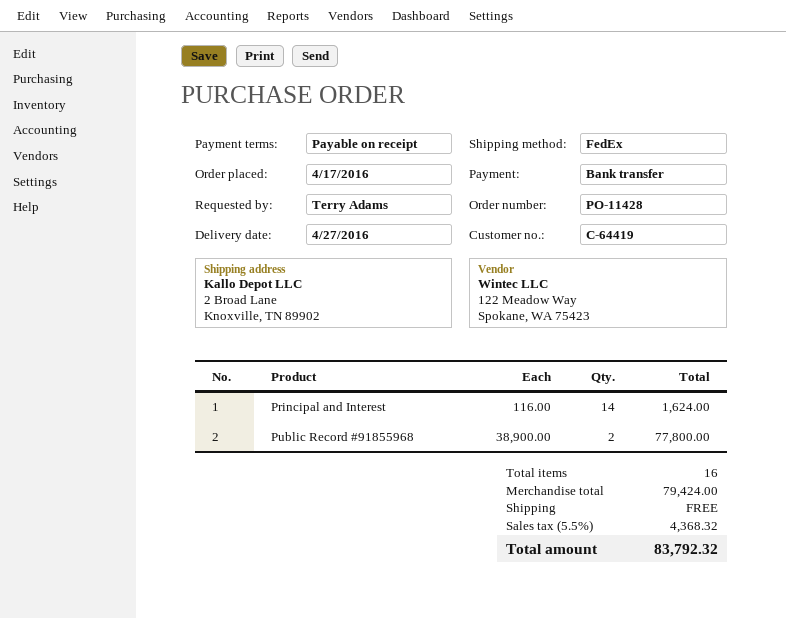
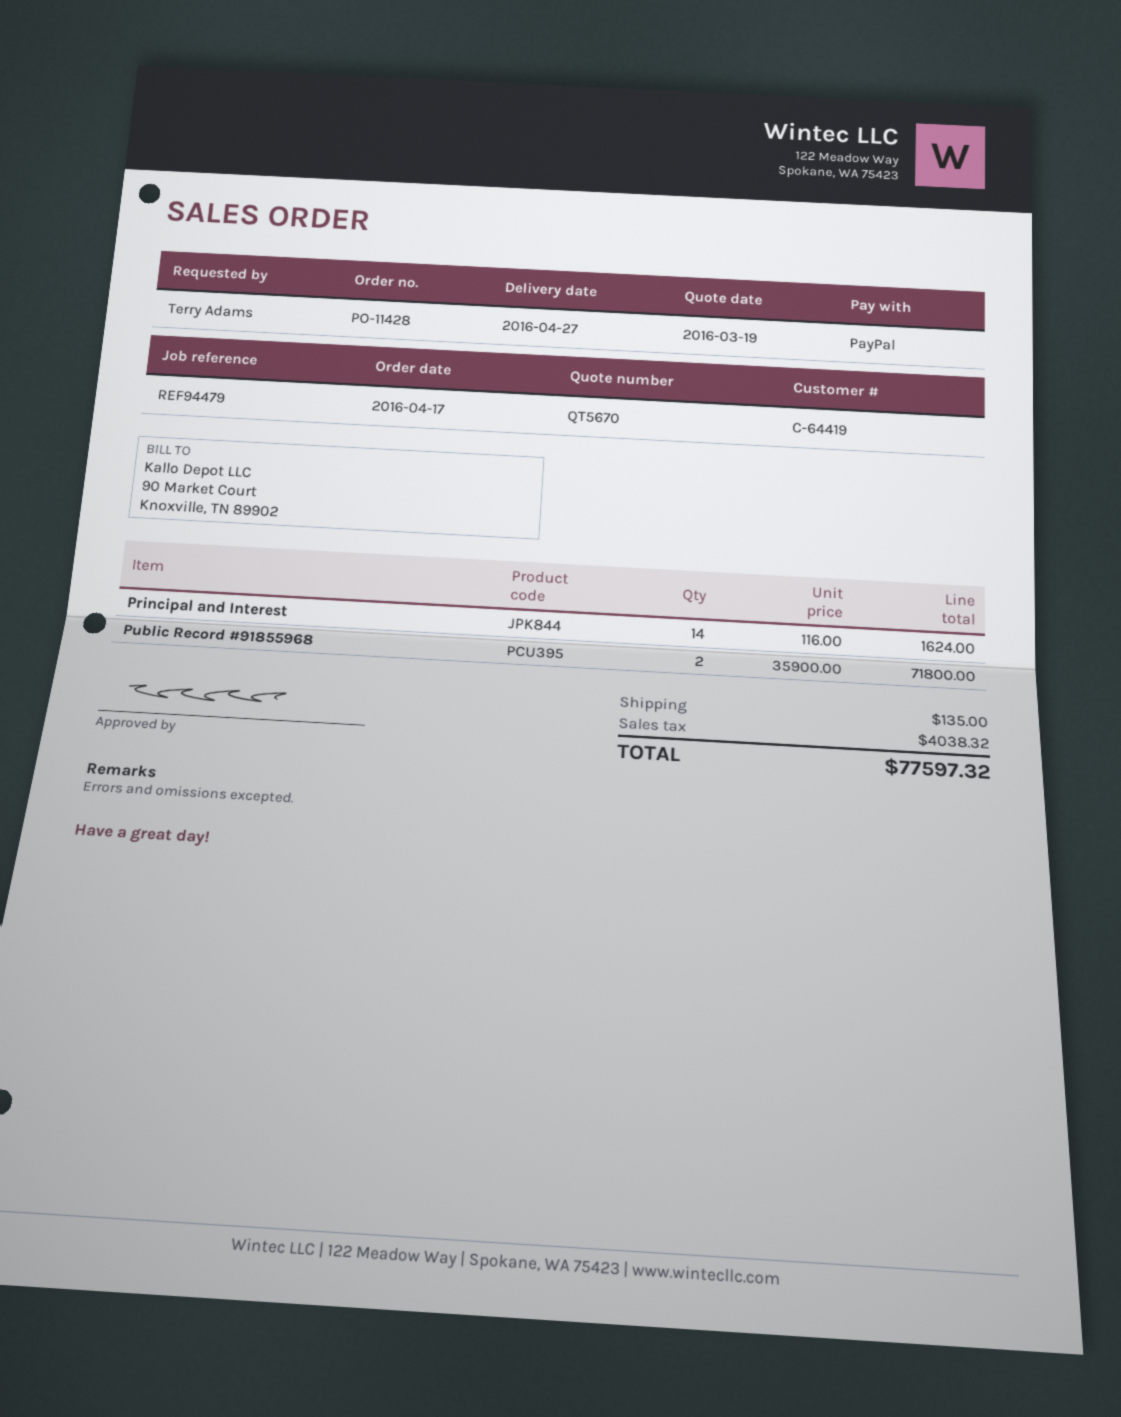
payment method: bank transfer -> PayPal
Public Record #91855968: 2 x 38900.00 = 77800.00 -> 2 x 35900.00 = 71800.00
shipping: 0.00 -> 135.00
tax: 4368.32 -> 4038.32
total: 83792.32 -> 77597.32

